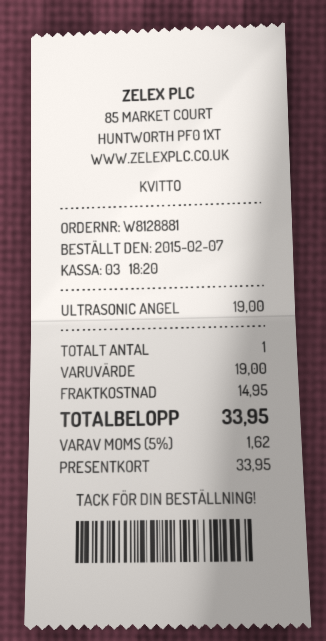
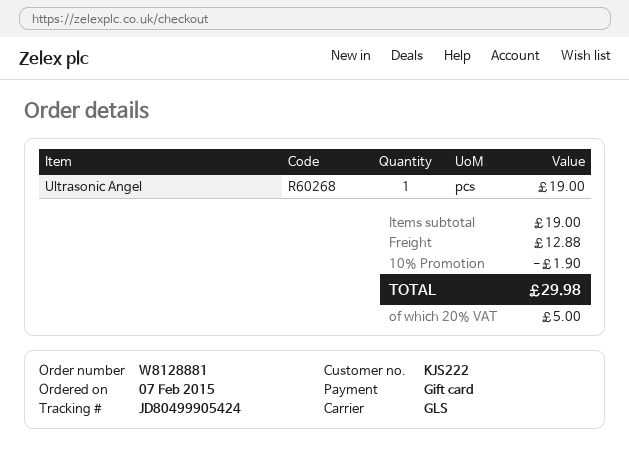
discount: none -> 10% = 1.90
shipping: 14.95 -> 12.88
tax: 5% = 1.62 -> 20% = 5.00
total: 33.95 -> 29.98

